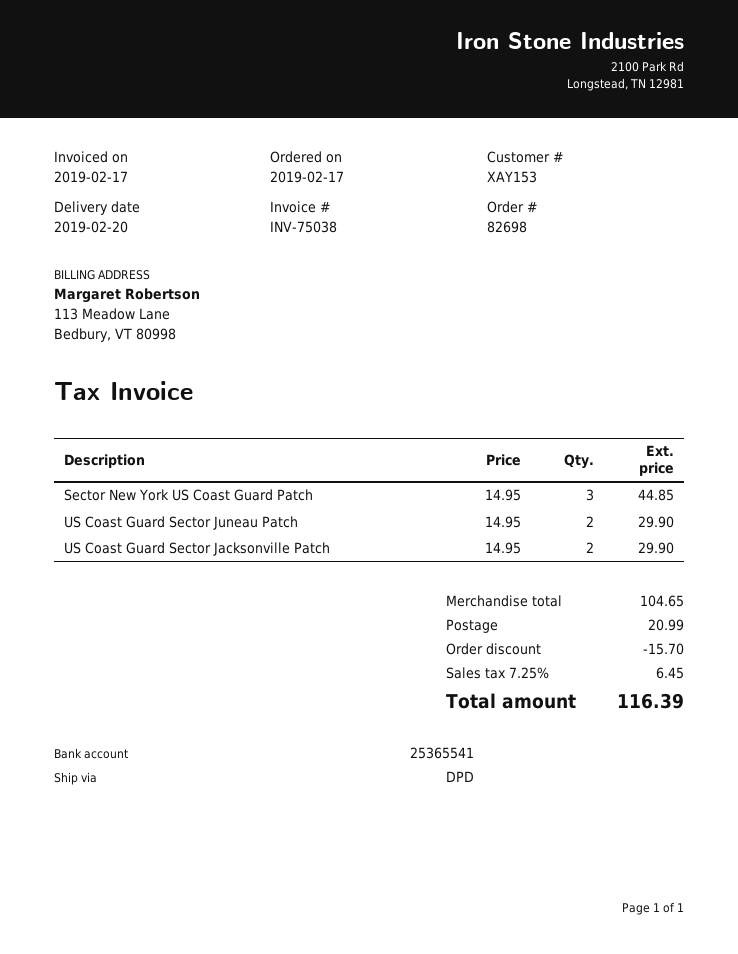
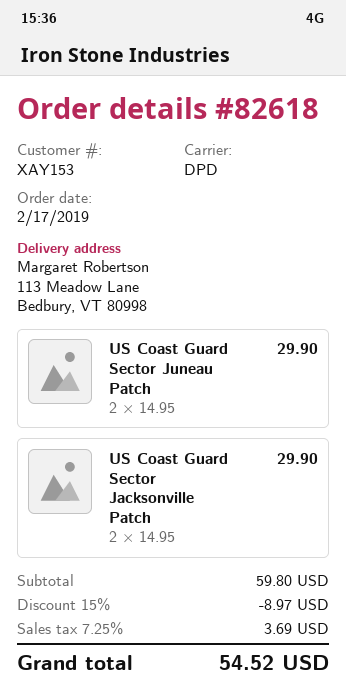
order number: 82698 -> 82618
Sector New York US Coast Guard Patch: 3 x 14.95 = 44.85 -> none
subtotal: 104.65 -> 59.80
discount: 15.70 -> 8.97
shipping: 20.99 -> none
tax: 7.25% = 6.45 -> 7.25% = 3.69
total: 116.39 -> 54.52

